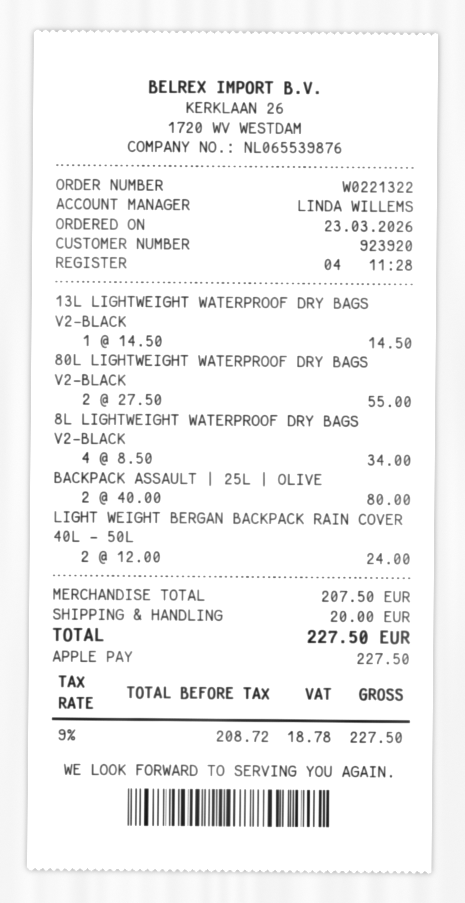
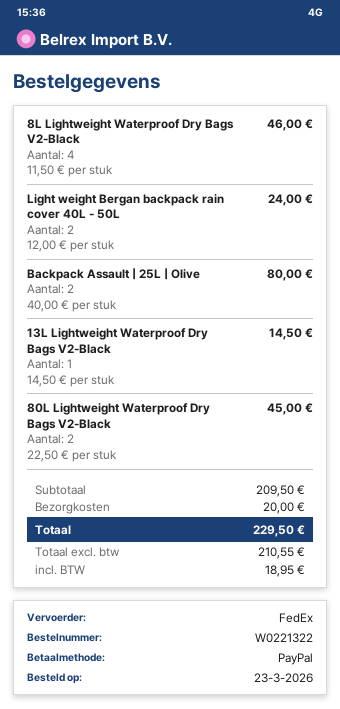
payment method: Apple Pay -> PayPal
80L LIGHTWEIGHT WATERPROOF DRY BAGS V2-BLACK: 2 x 27.50 = 55.00 -> 2 x 22.50 = 45.00
8L LIGHTWEIGHT WATERPROOF DRY BAGS V2-BLACK: 4 x 8.50 = 34.00 -> 4 x 11.50 = 46.00
subtotal: 207.50 -> 209.50
net: 208.72 -> 210.55
tax: 18.78 -> 18.95
total: 227.50 -> 229.50

